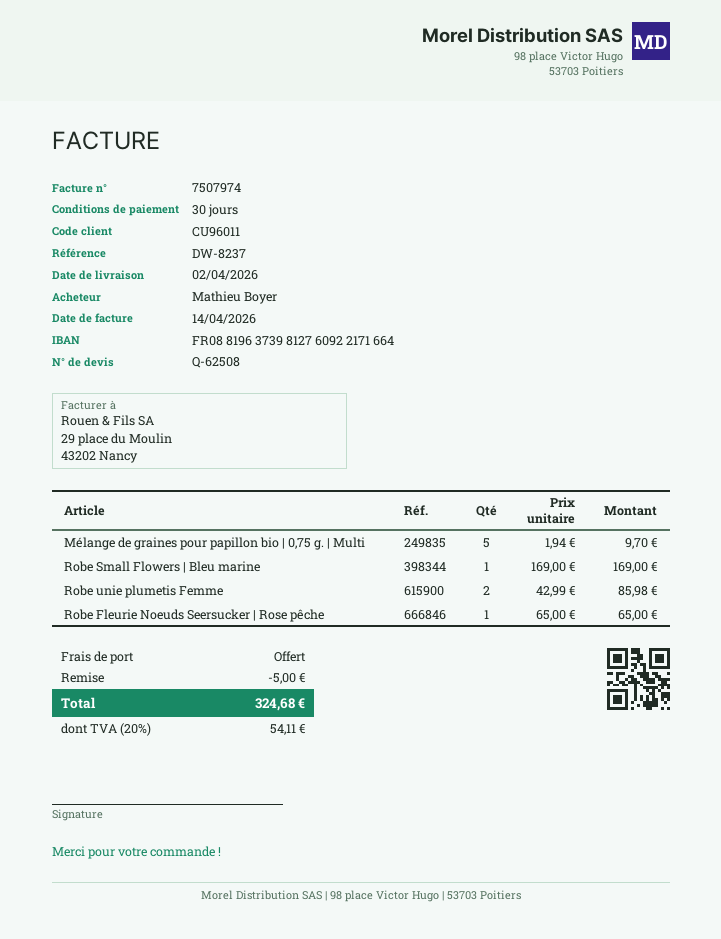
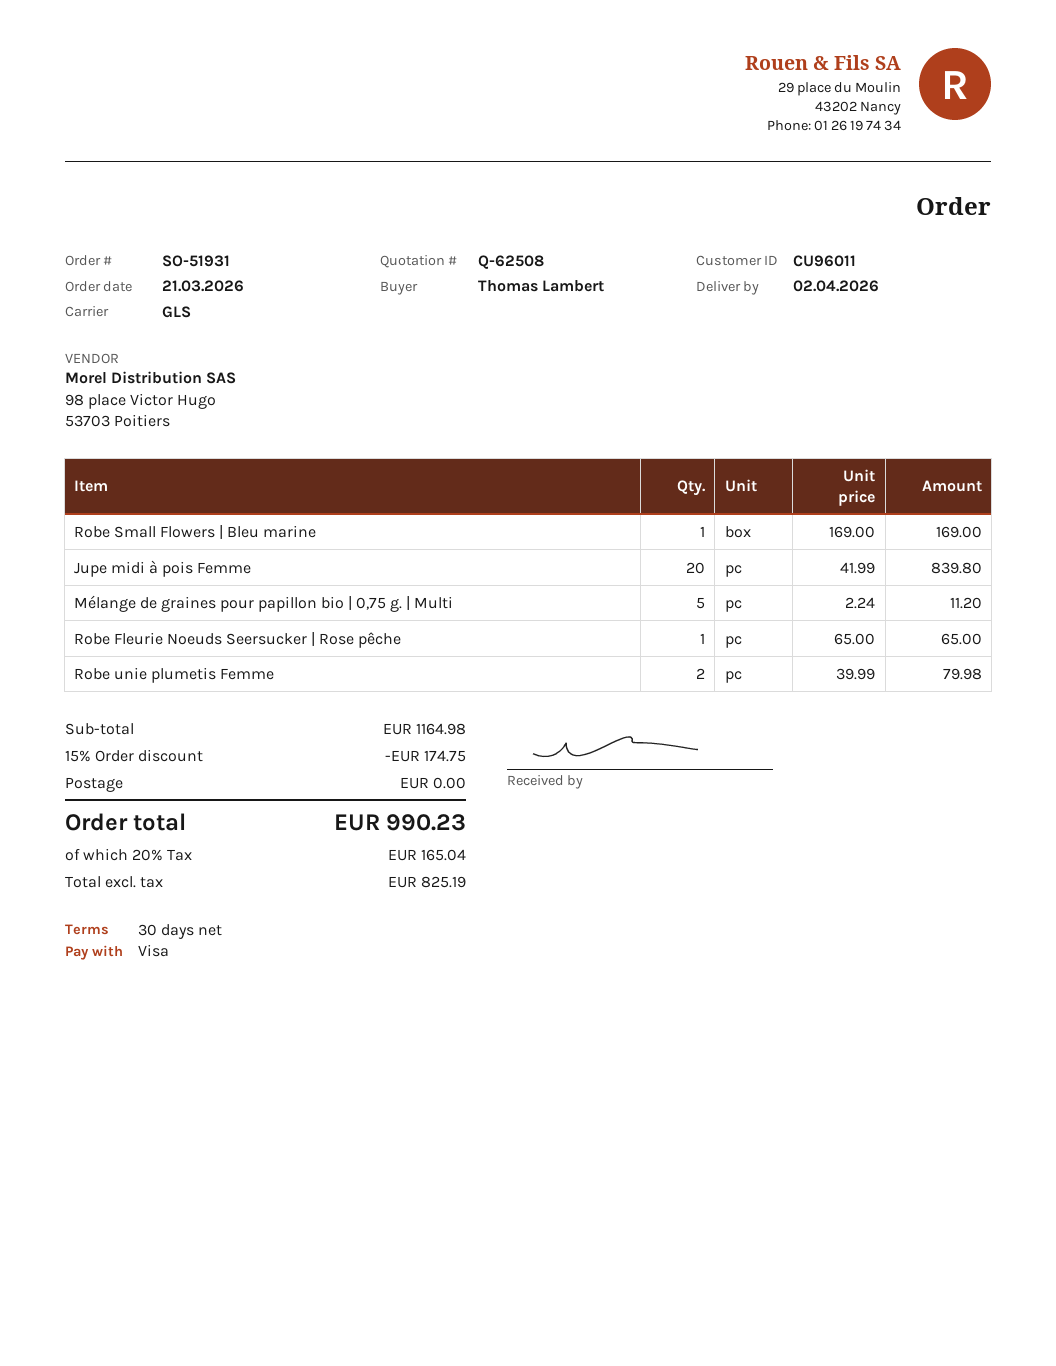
ordered by: Mathieu Boyer -> Thomas Lambert
Mélange de graines pour papillon bio | 0,75 g. | Multi: 5 x 1.94 = 9.70 -> 5 x 2.24 = 11.20
Robe unie plumetis Femme: 2 x 42.99 = 85.98 -> 2 x 39.99 = 79.98
Jupe midi à pois Femme: none -> 20 x 41.99 = 839.80
discount: 5.00 -> 174.75
tax: 20% = 54.11 -> 20% = 165.04
total: 324.68 -> 990.23

